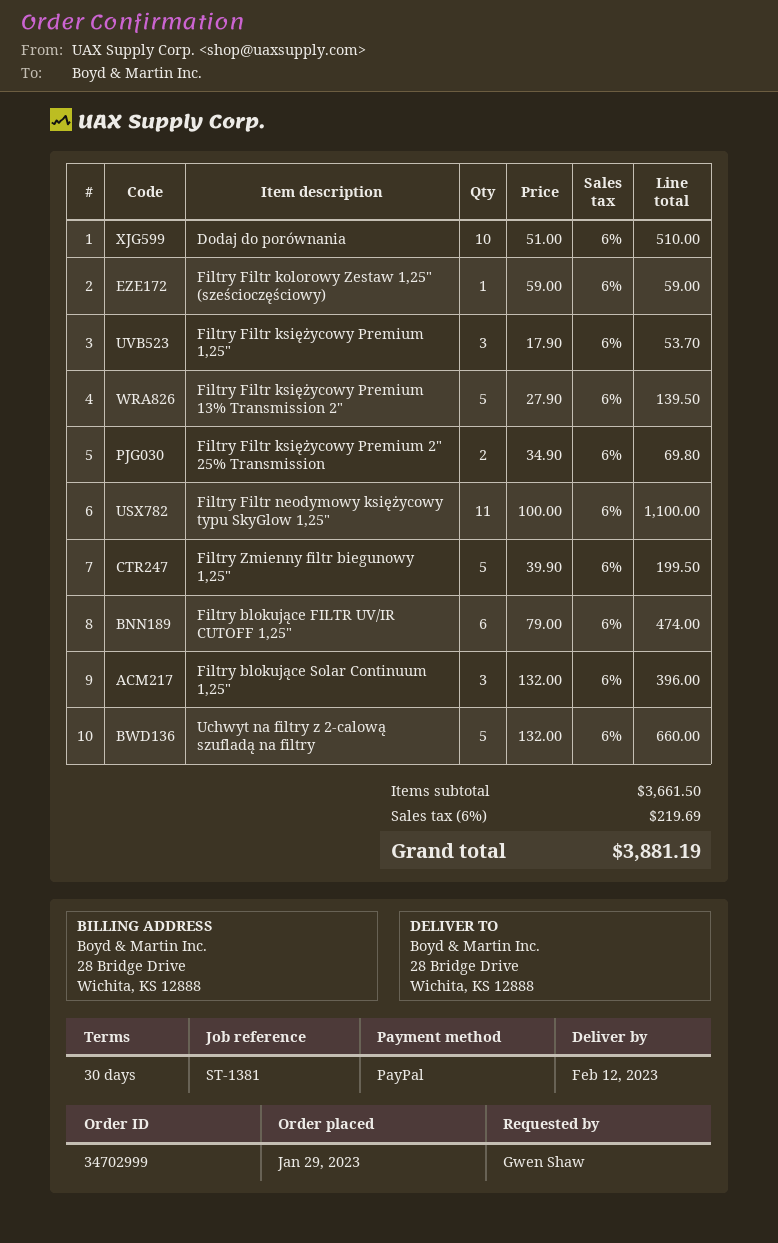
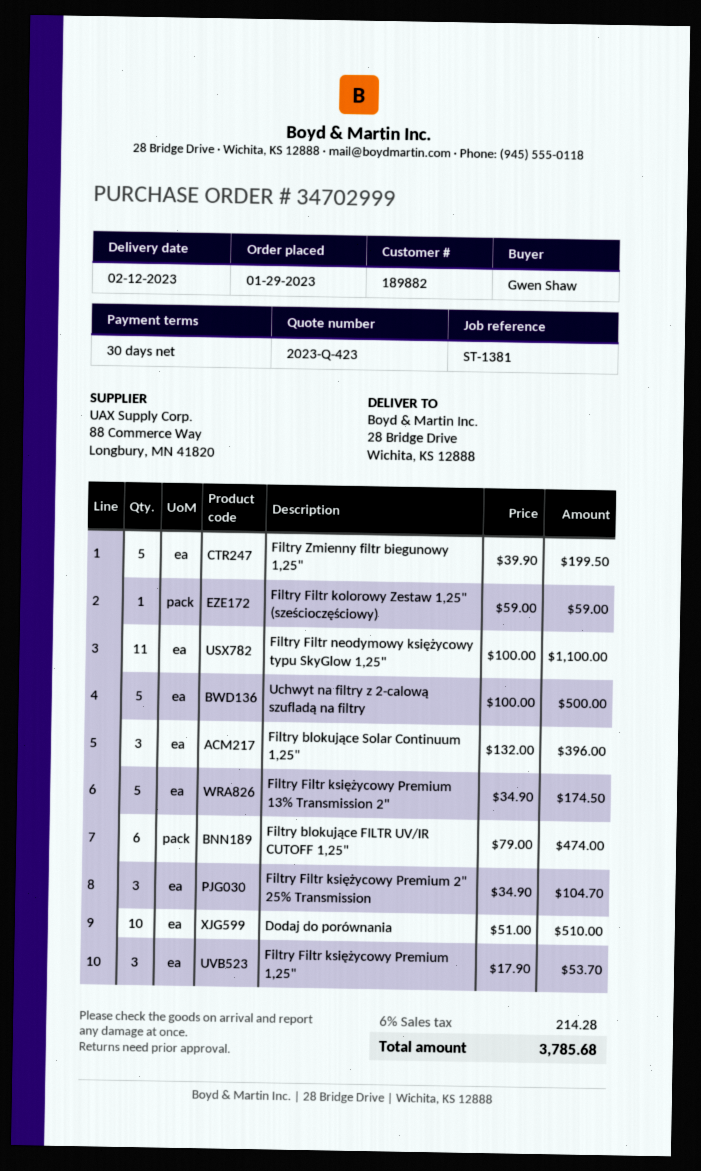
Filtry Filtr księżycowy Premium 13% Transmission 2": 5 x 27.90 = 139.50 -> 5 x 34.90 = 174.50
Filtry Filtr księżycowy Premium 2" 25% Transmission: 2 x 34.90 = 69.80 -> 3 x 34.90 = 104.70
Uchwyt na filtry z 2-calową szufladą na filtry: 5 x 132.00 = 660.00 -> 5 x 100.00 = 500.00
tax: 6% = 219.69 -> 6% = 214.28
total: 3881.19 -> 3785.68

